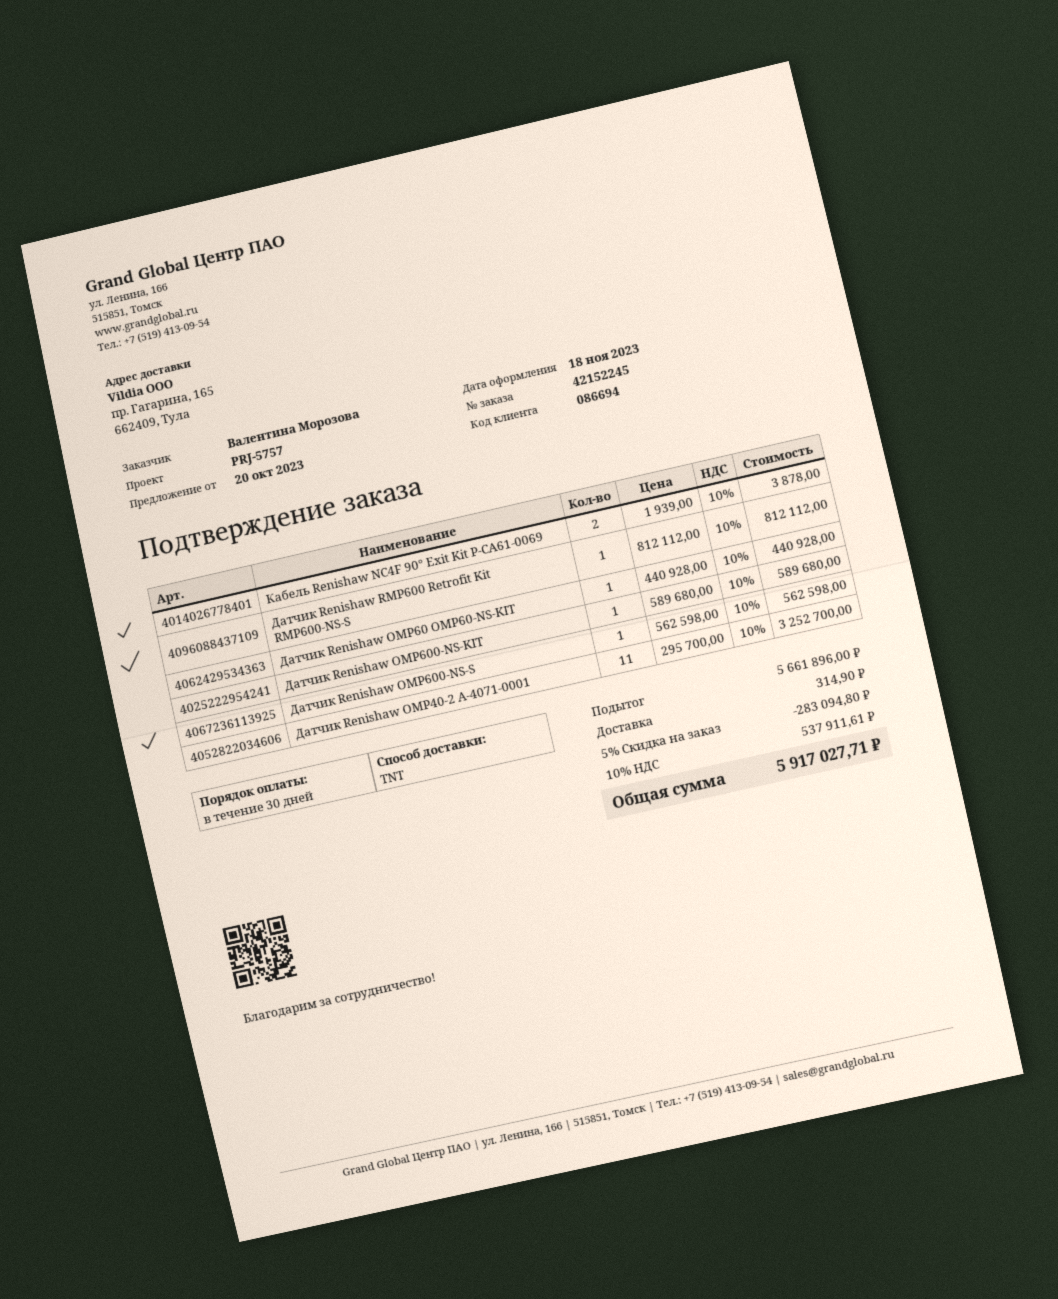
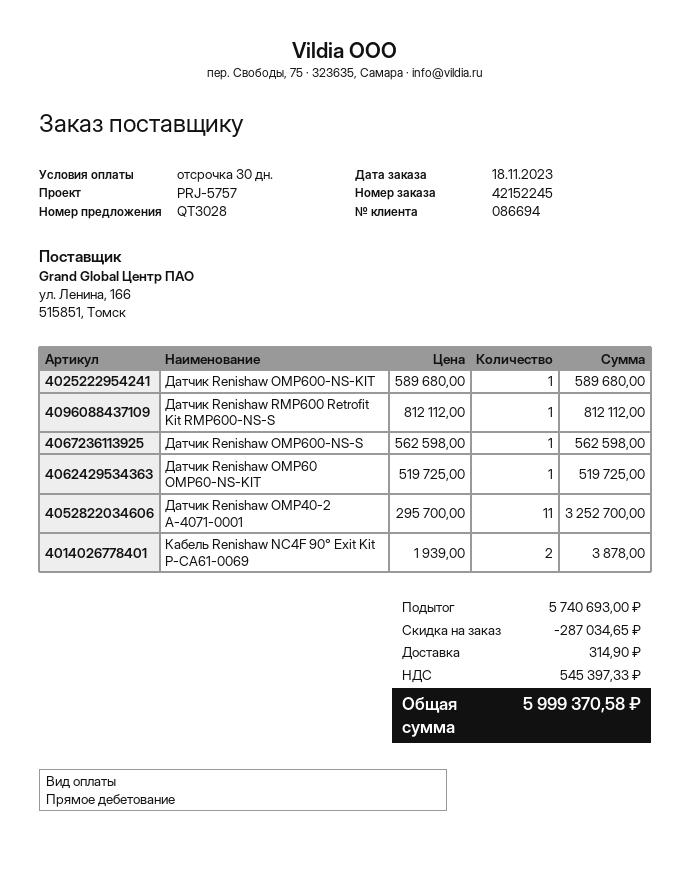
Датчик Renishaw OMP60 OMP60-NS-KIT: 1 x 440928.00 = 440928.00 -> 1 x 519725.00 = 519725.00
subtotal: 5661896.00 -> 5740693.00
discount: 283094.80 -> 287034.65
tax: 537911.61 -> 545397.33
total: 5917027.71 -> 5999370.58

